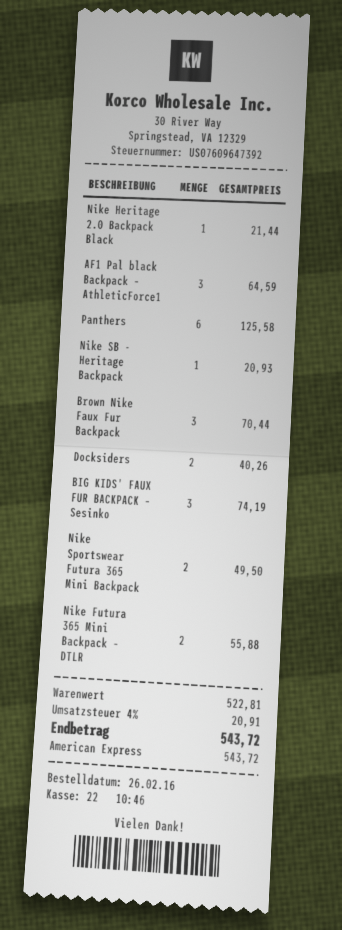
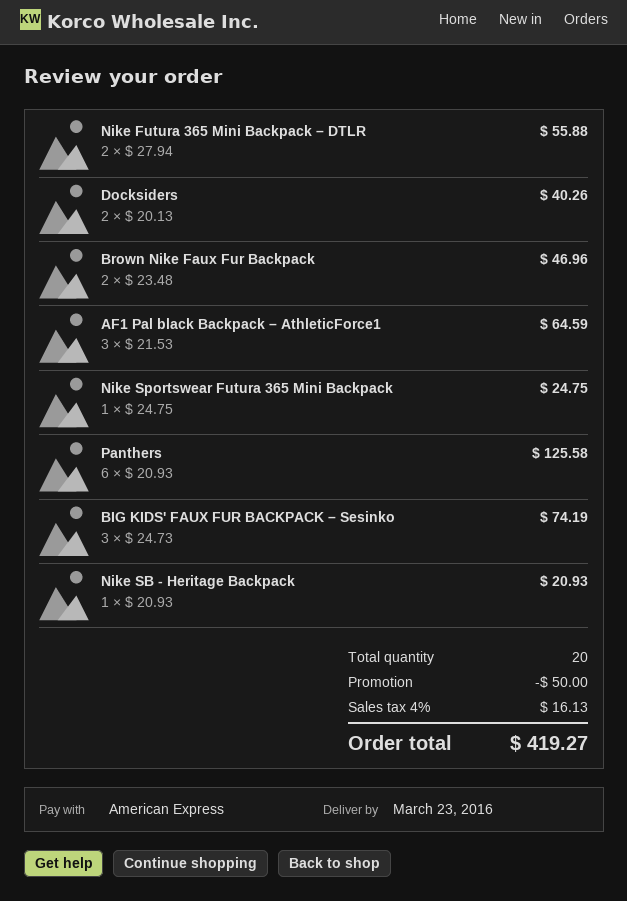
Nike Heritage 2.0 Backpack Black: 1 for 21.44 -> none
Brown Nike Faux Fur Backpack: 3 for 70.44 -> 2 for 46.96
Nike Sportswear Futura 365 Mini Backpack: 2 for 49.50 -> 1 for 24.75
discount: none -> 50.00
tax: 4% = 20.91 -> 4% = 16.13
total: 543.72 -> 419.27

